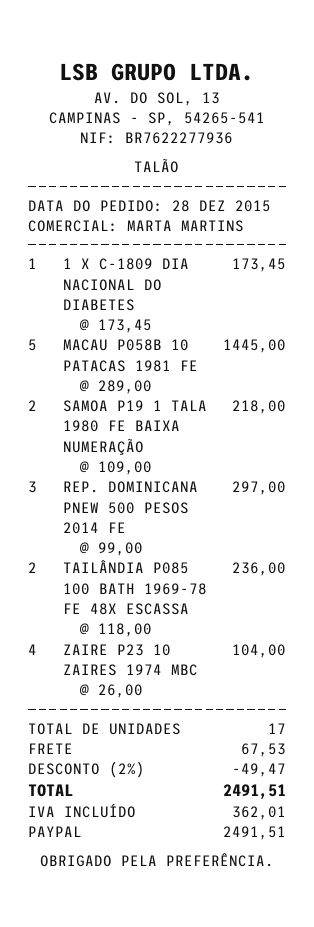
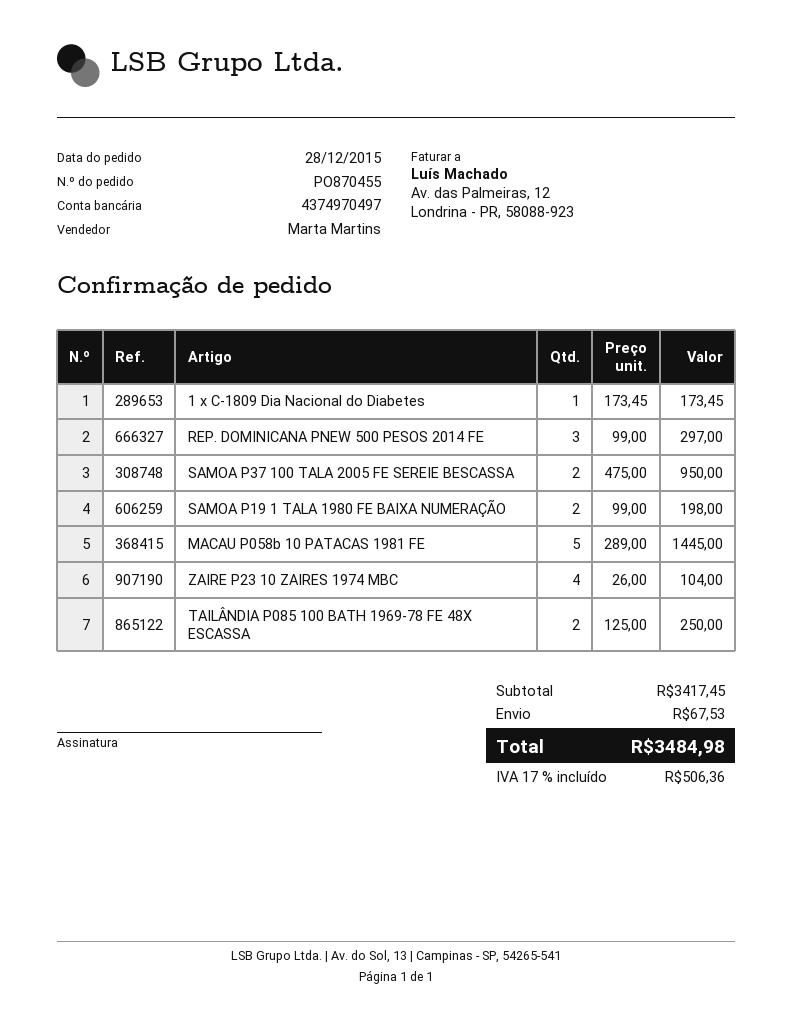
SAMOA P19 1 TALA 1980 FE BAIXA NUMERAÇÃO: 2 x 109.00 = 218.00 -> 2 x 99.00 = 198.00
TAILÂNDIA P085 100 BATH 1969-78 FE 48X ESCASSA: 2 x 118.00 = 236.00 -> 2 x 125.00 = 250.00
SAMOA P37 100 TALA 2005 FE SEREIE BESCASSA: none -> 2 x 475.00 = 950.00
discount: 2% = 49.47 -> none
tax: 362.01 -> 506.36
total: 2491.51 -> 3484.98

